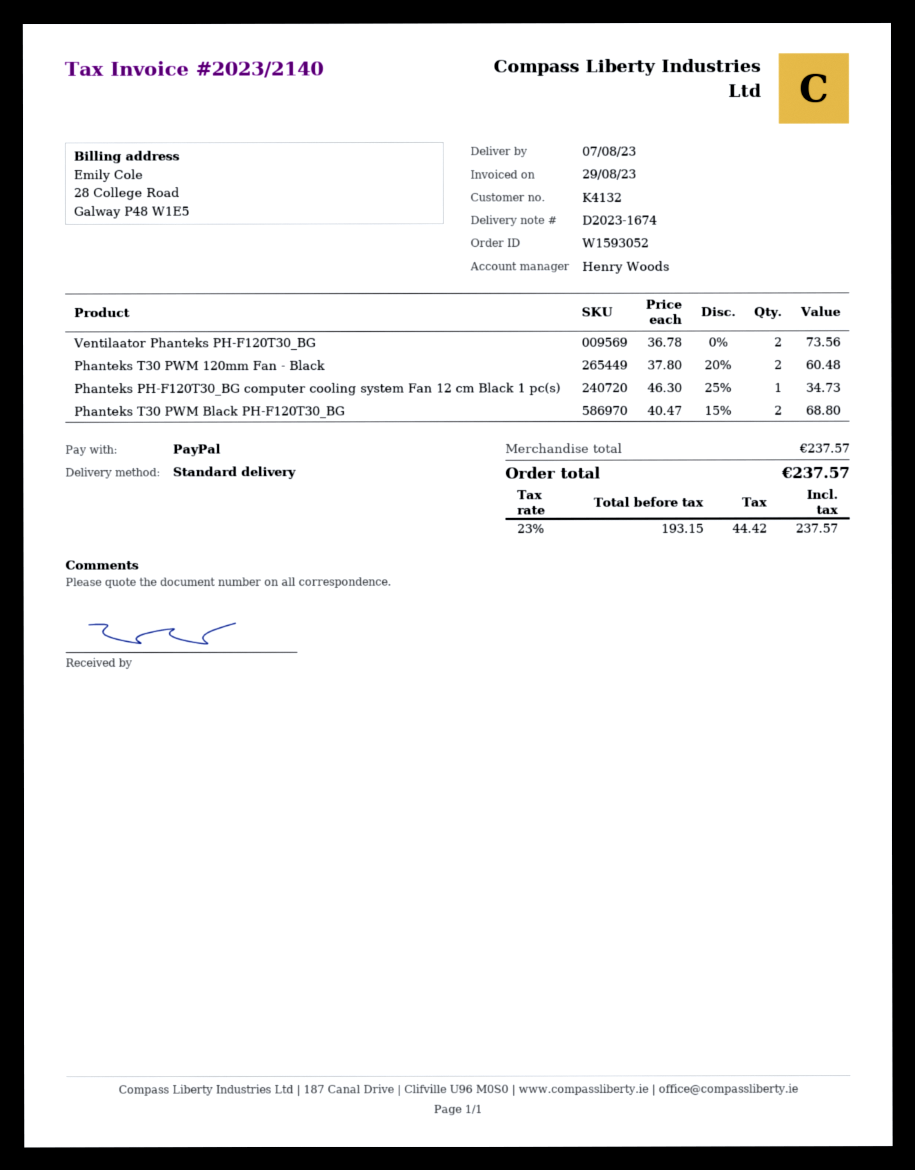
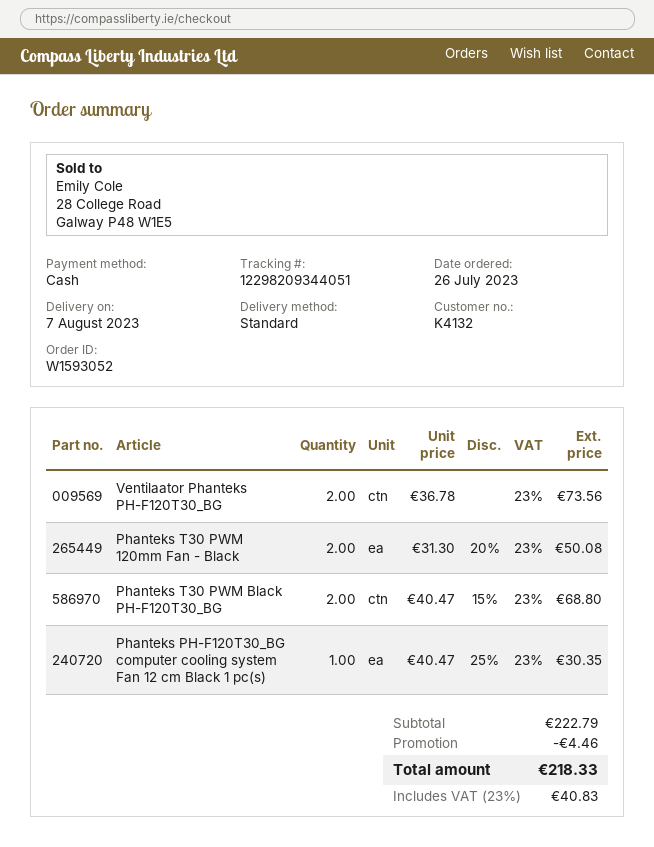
payment method: PayPal -> cash
Phanteks T30 PWM 120mm Fan - Black: 2 x 37.80 - 20% = 60.48 -> 2 x 31.30 - 20% = 50.08
Phanteks PH-F120T30_BG computer cooling system Fan 12 cm Black 1 pc(s): 1 x 46.30 - 25% = 34.73 -> 1 x 40.47 - 25% = 30.35
subtotal: 237.57 -> 222.79
discount: none -> 4.46
tax: 23% = 44.42 -> 23% = 40.83
total: 237.57 -> 218.33

